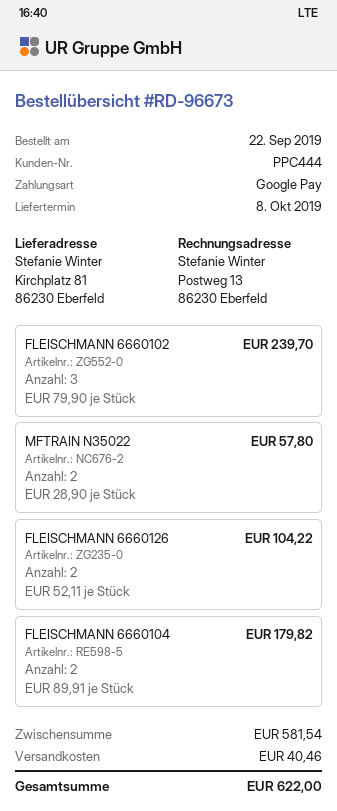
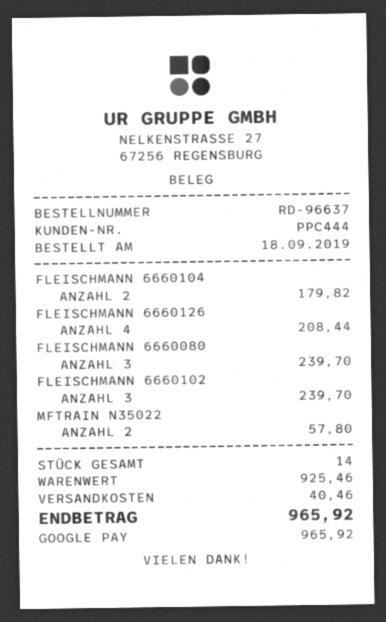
order number: RD-96673 -> RD-96637
order date: 2019-09-22 -> 2019-09-18
FLEISCHMANN 6660126: 2 for 104.22 -> 4 for 208.44
FLEISCHMANN 6660080: none -> 3 for 239.70
subtotal: 581.54 -> 925.46
total: 622.00 -> 965.92

